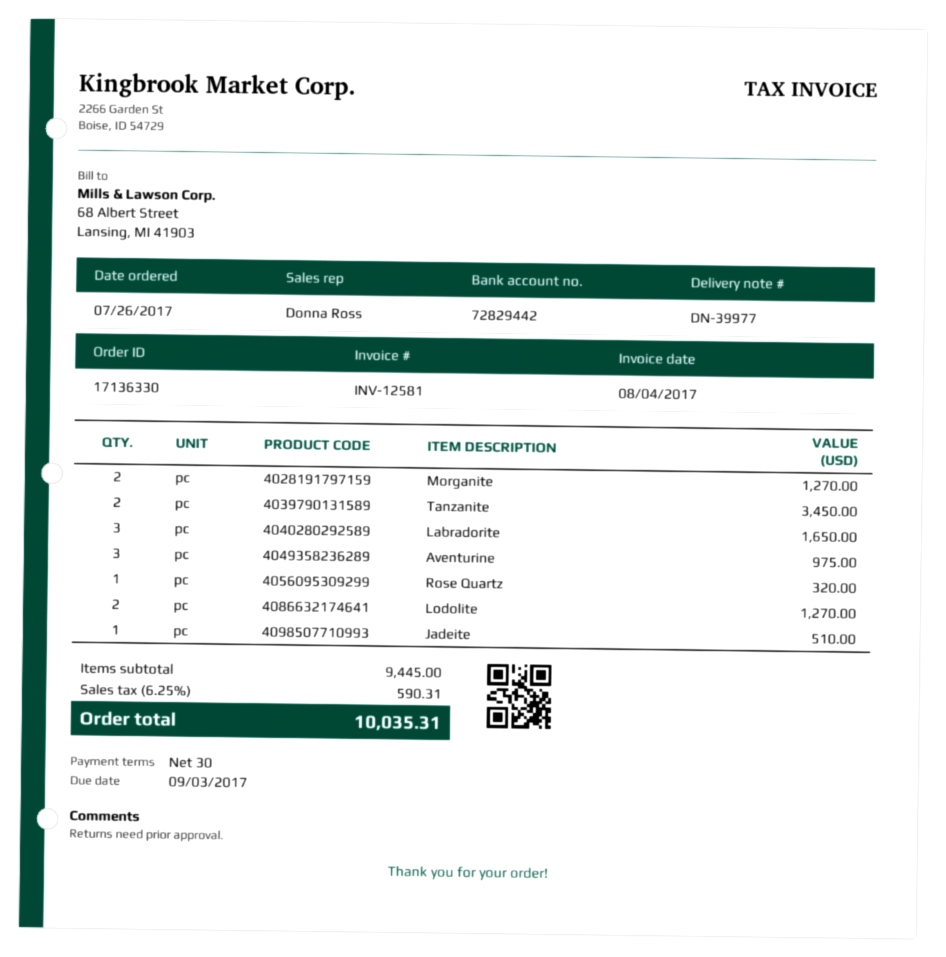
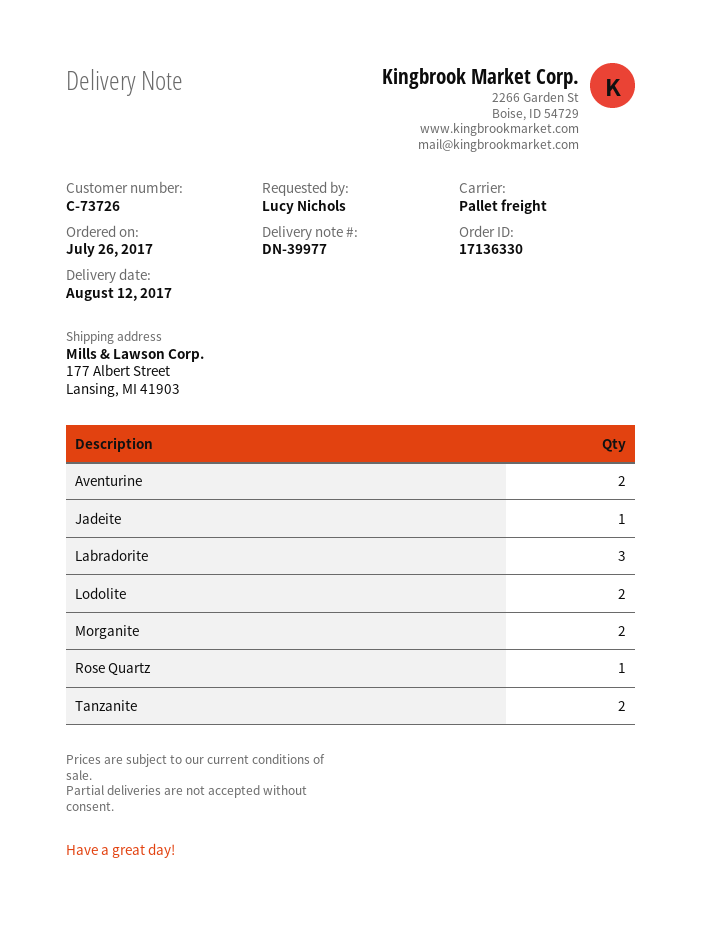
Aventurine: 3 -> 2

